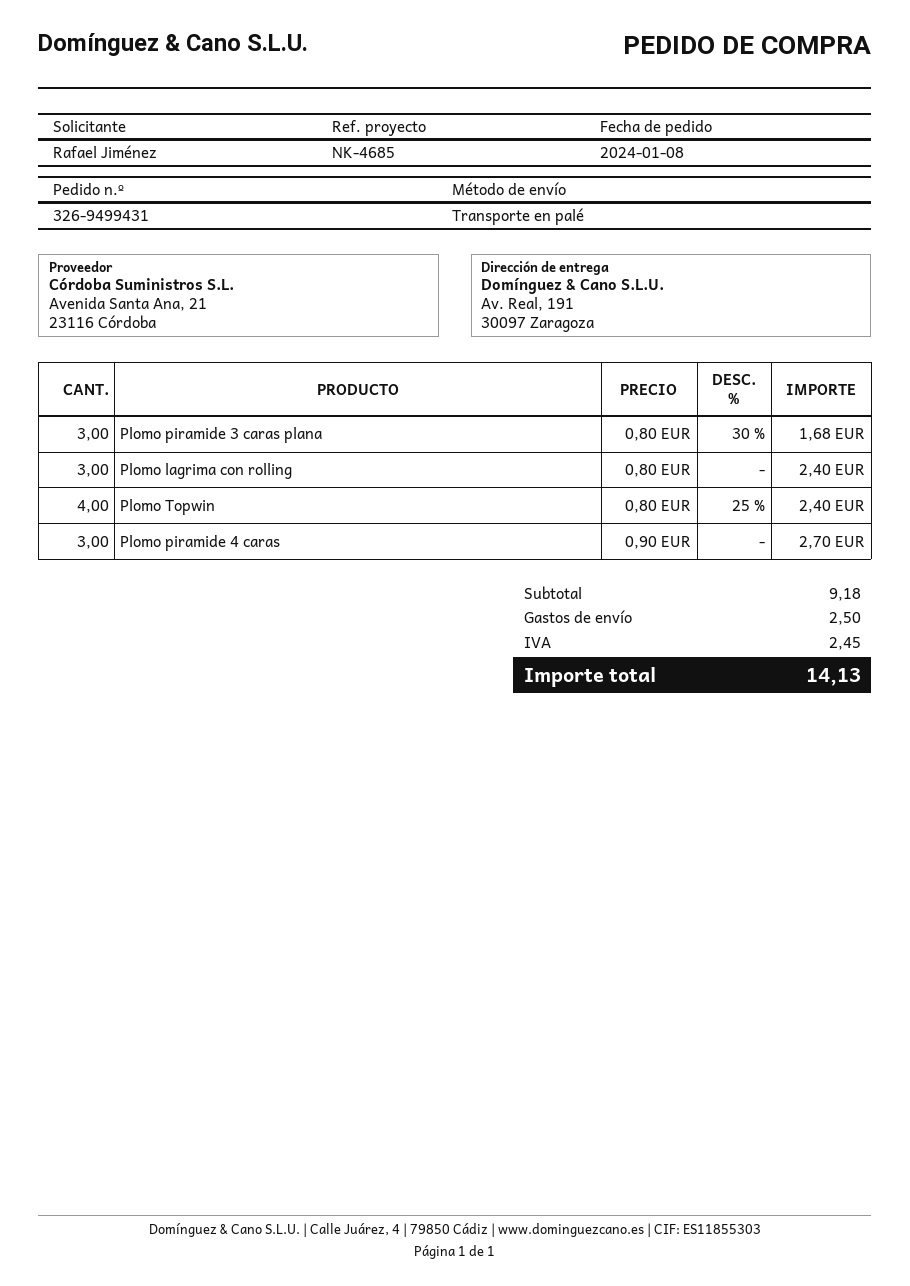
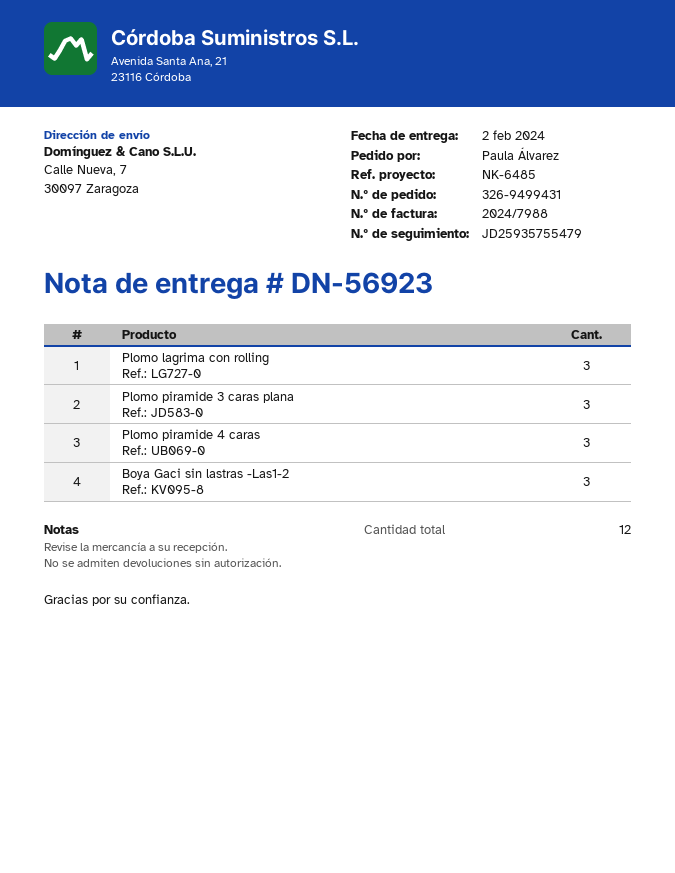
reference: NK-4685 -> NK-6485
ordered by: Rafael Jiménez -> Paula Álvarez
ship to: Av. Real, 191, 30097 Zaragoza -> Calle Nueva, 7, 30097 Zaragoza
Plomo Topwin: 4 -> none
Boya Gaci sin lastras -Las1-2: none -> 3

